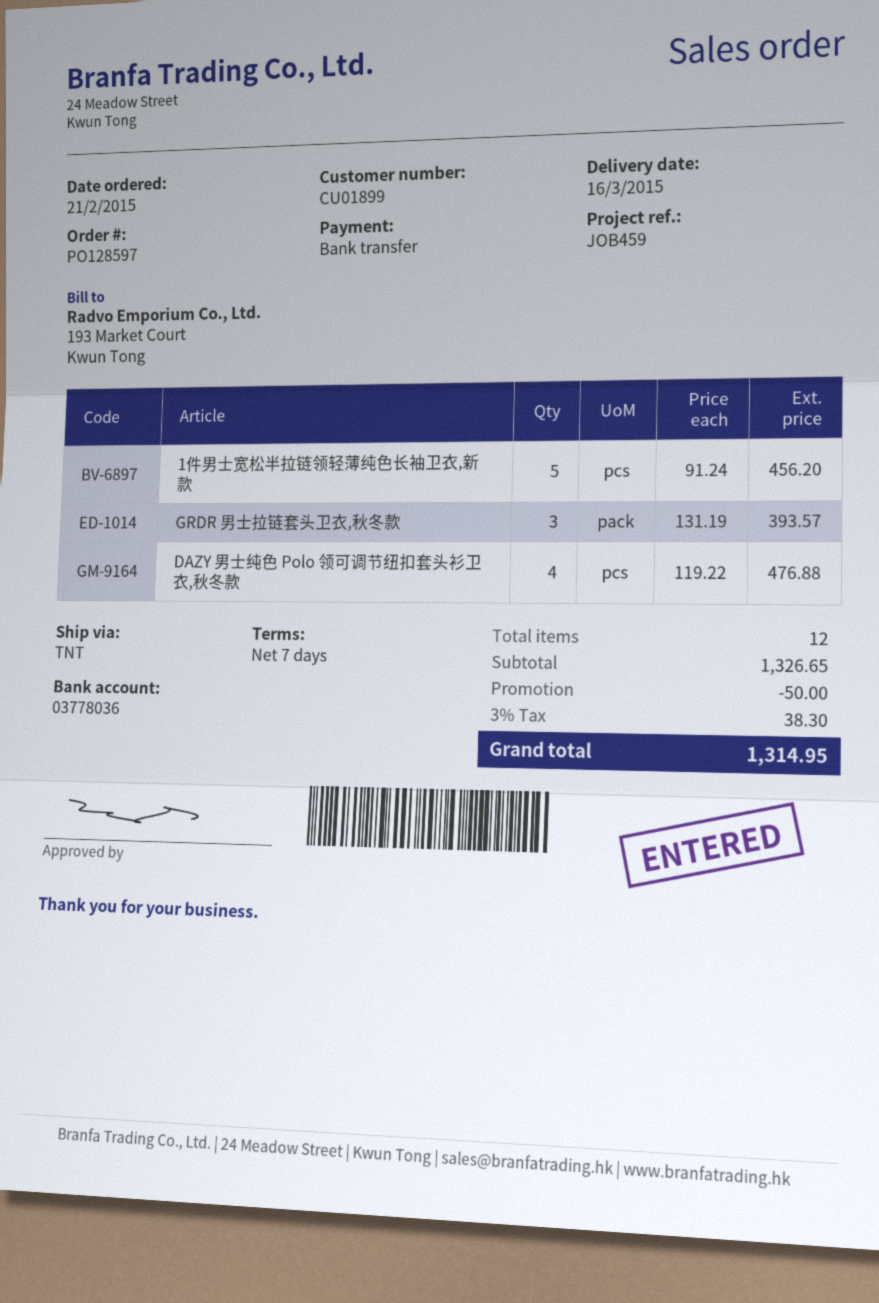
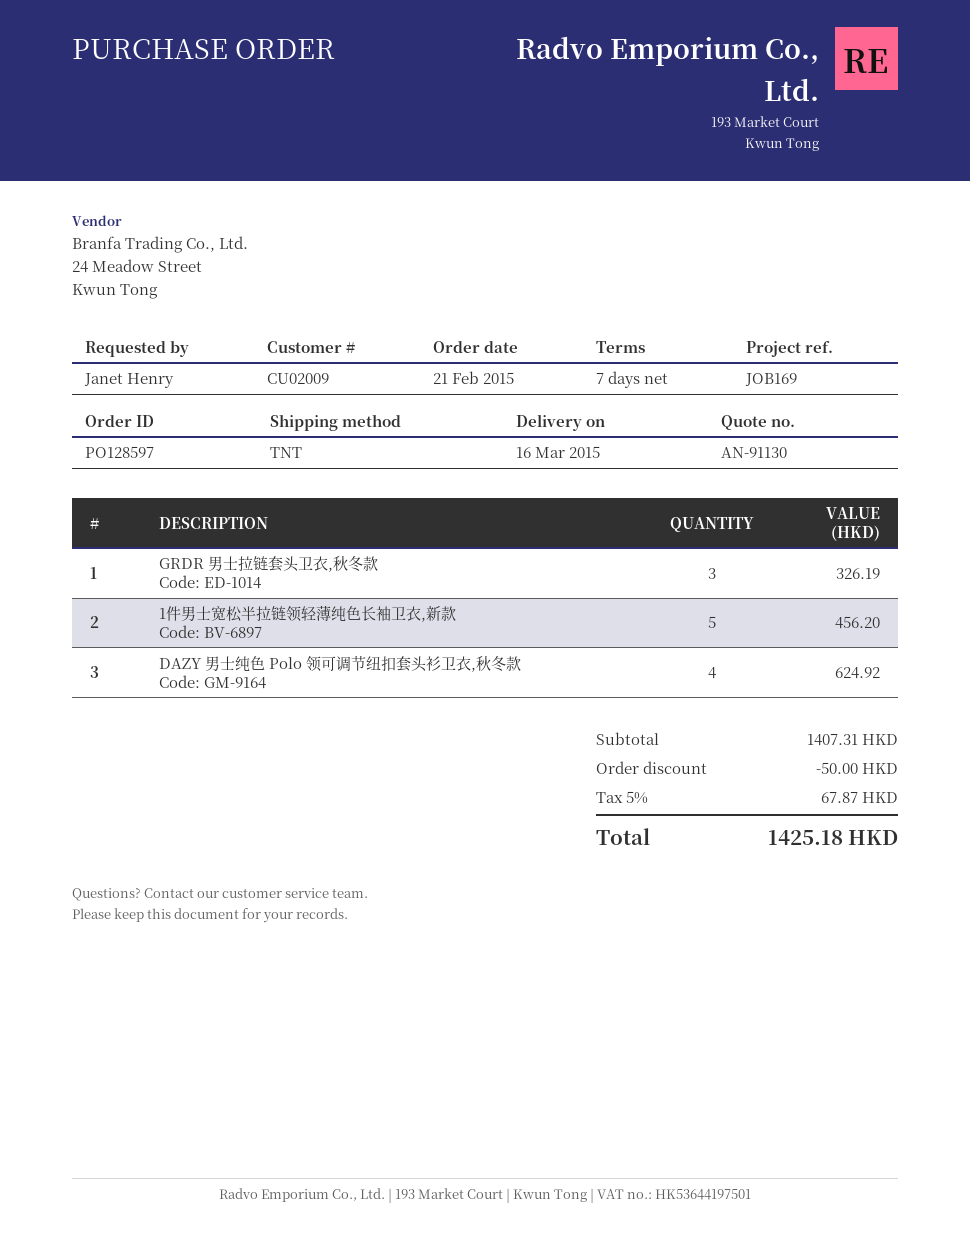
customer number: CU01899 -> CU02009
reference: JOB459 -> JOB169
GRDR 男士拉链套头卫衣,秋冬款: 3 for 393.57 -> 3 for 326.19
DAZY 男士纯色 Polo 领可调节纽扣套头衫卫衣,秋冬款: 4 for 476.88 -> 4 for 624.92
subtotal: 1326.65 -> 1407.31
tax: 3% = 38.30 -> 5% = 67.87
total: 1314.95 -> 1425.18

